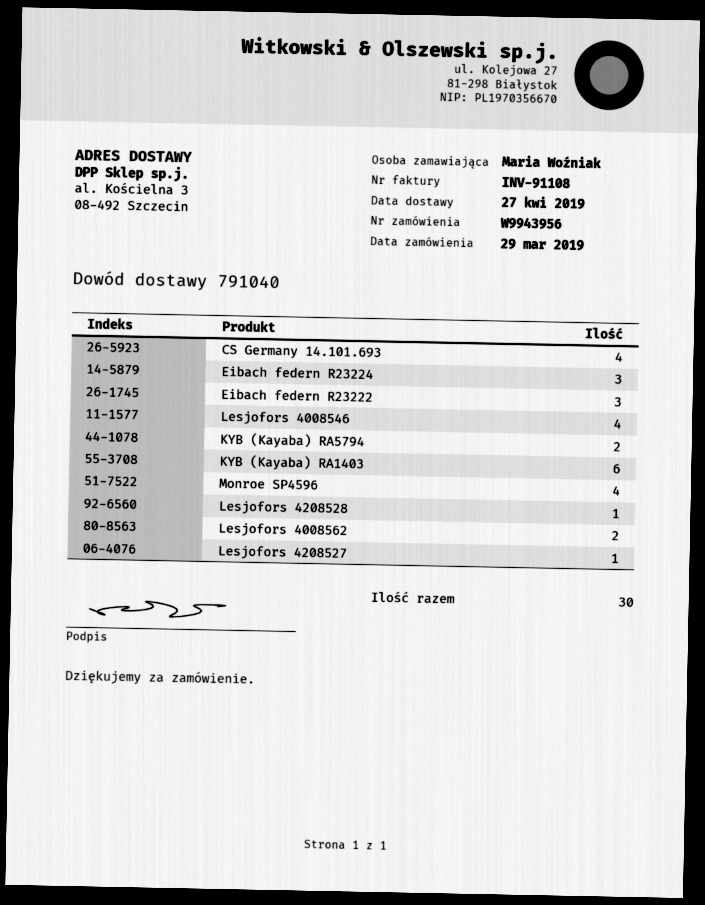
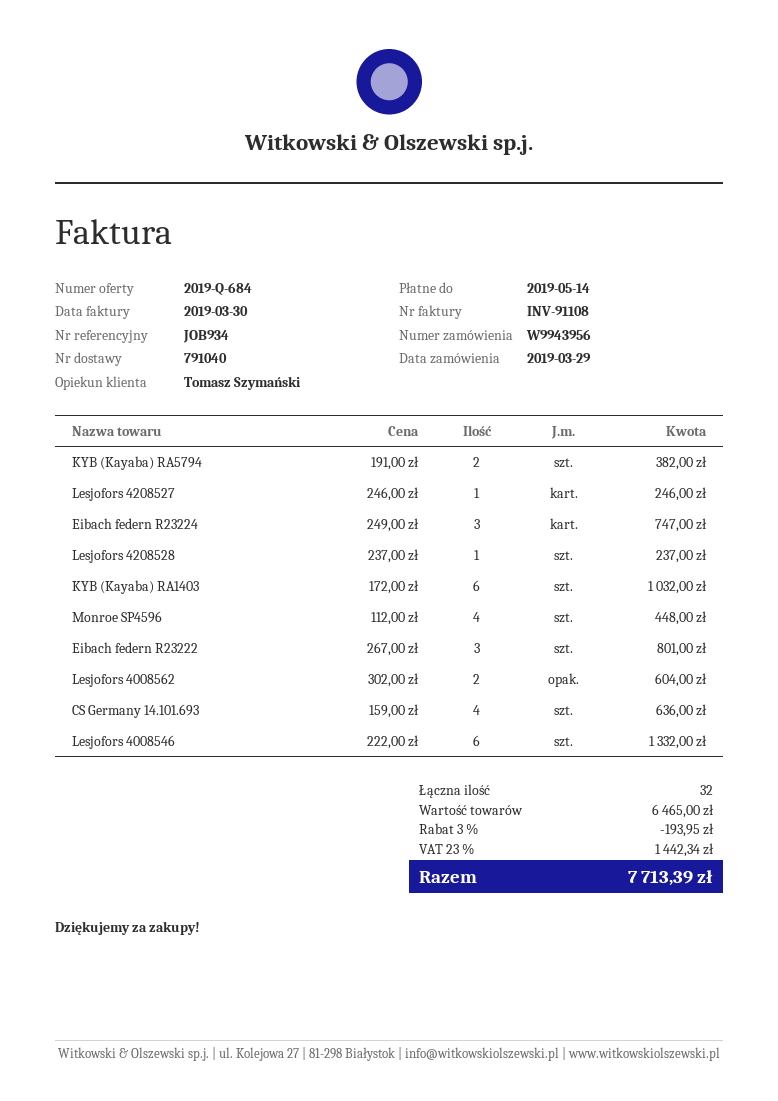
Lesjofors 4008546: 4 -> 6
total quantity: 30 -> 32

